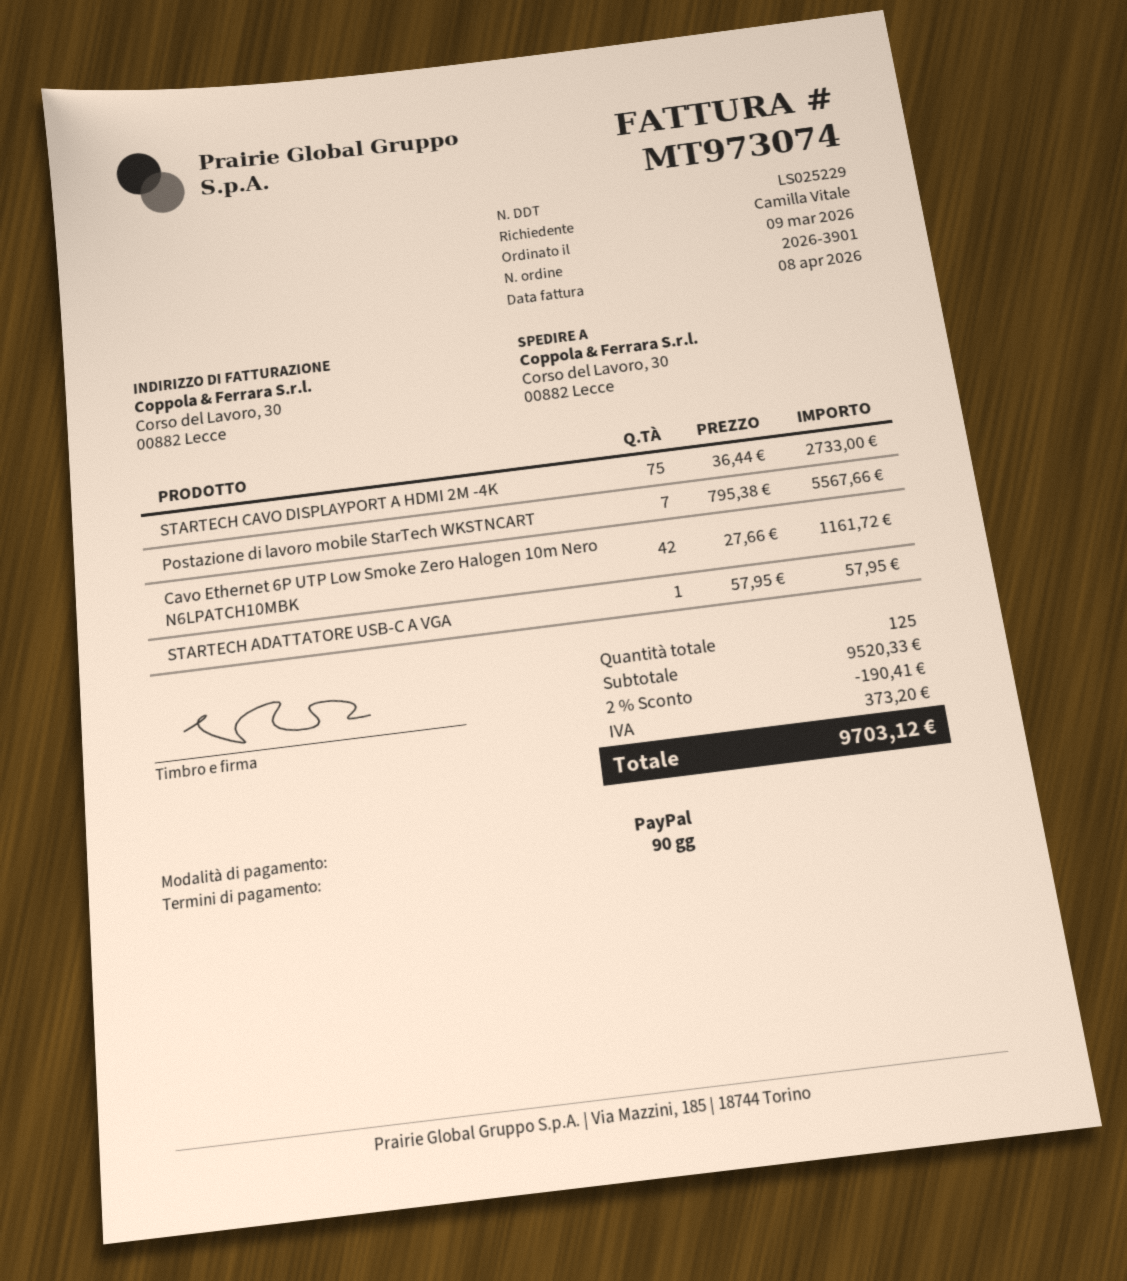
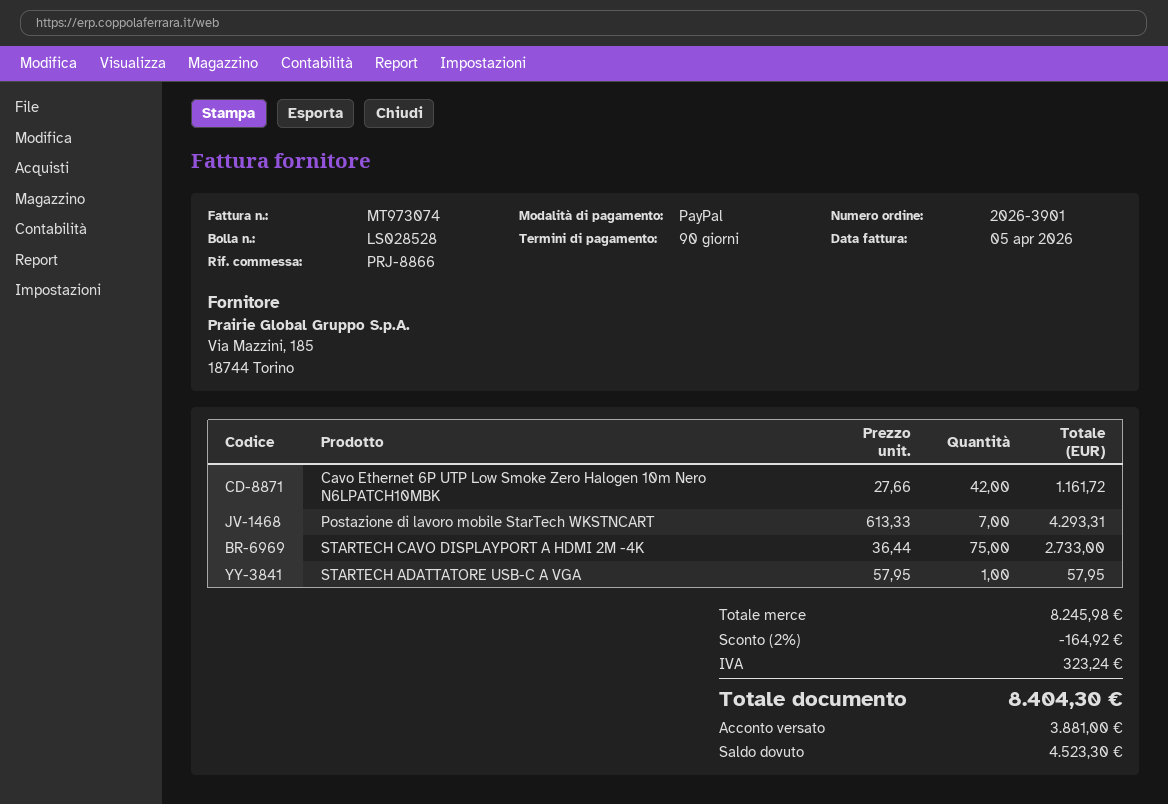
delivery note number: LS025229 -> LS028528
invoice date: 2026-04-08 -> 2026-04-05
Postazione di lavoro mobile StarTech WKSTNCART: 7 x 795.38 = 5567.66 -> 7 x 613.33 = 4293.31
subtotal: 9520.33 -> 8245.98
discount: 2% = 190.41 -> 2% = 164.92
tax: 373.20 -> 323.24
total: 9703.12 -> 8404.30

